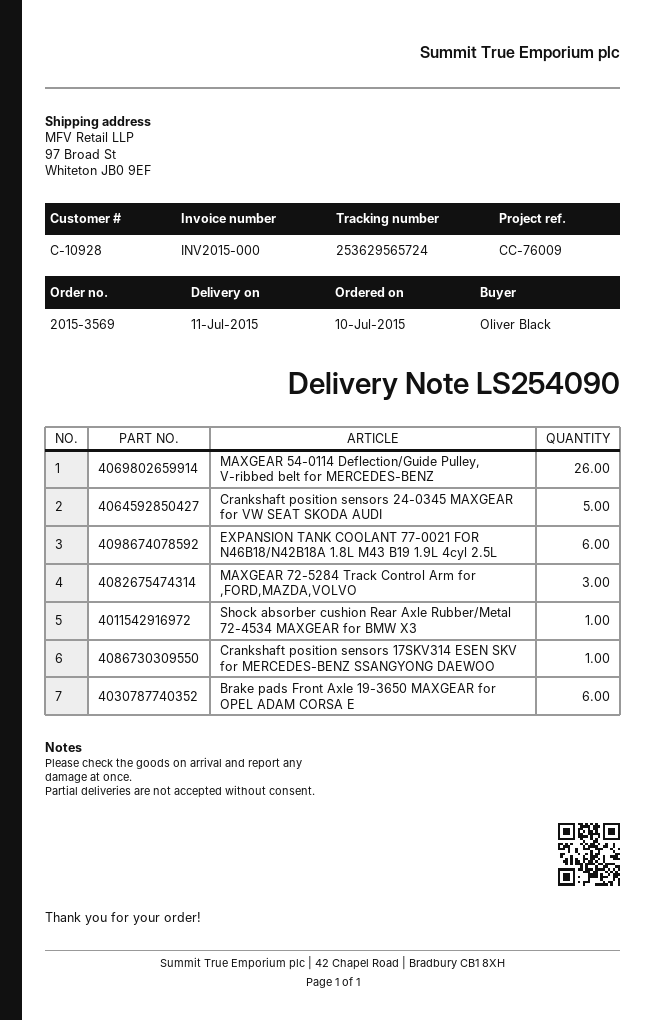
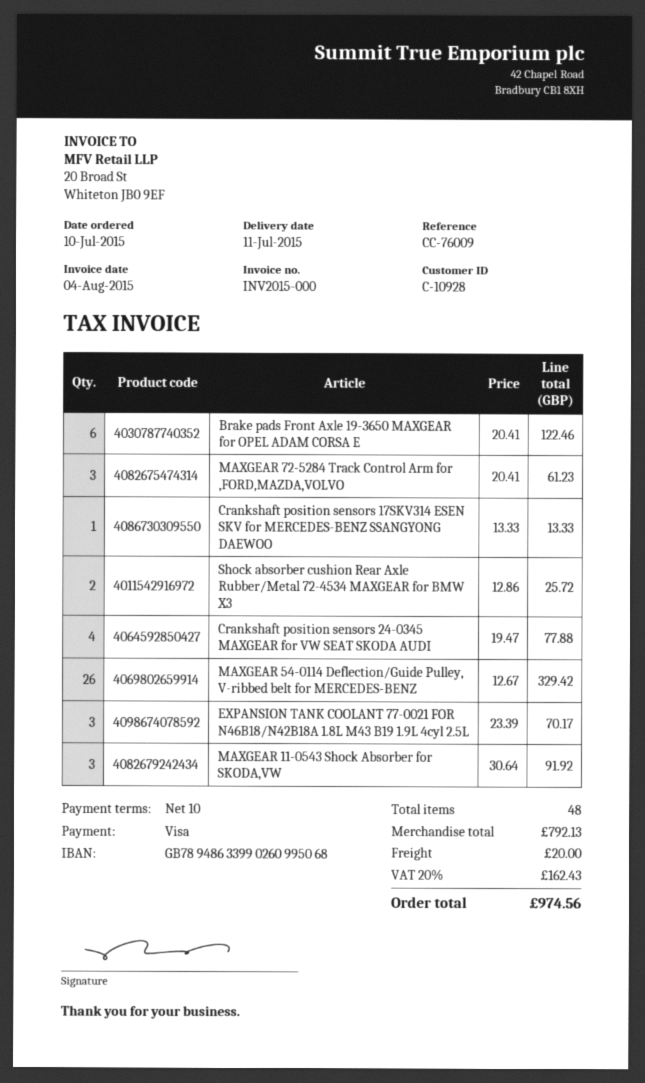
Crankshaft position sensors 24-0345 MAXGEAR for VW SEAT SKODA AUDI: 5 -> 4
EXPANSION TANK COOLANT 77-0021 FOR N46B18/N42B18A 1.8L M43 B19 1.9L 4cyl 2.5L: 6 -> 3
Shock absorber cushion Rear Axle Rubber/Metal 72-4534 MAXGEAR for BMW X3: 1 -> 2
MAXGEAR 11-0543 Shock Absorber for SKODA,VW: none -> 3

